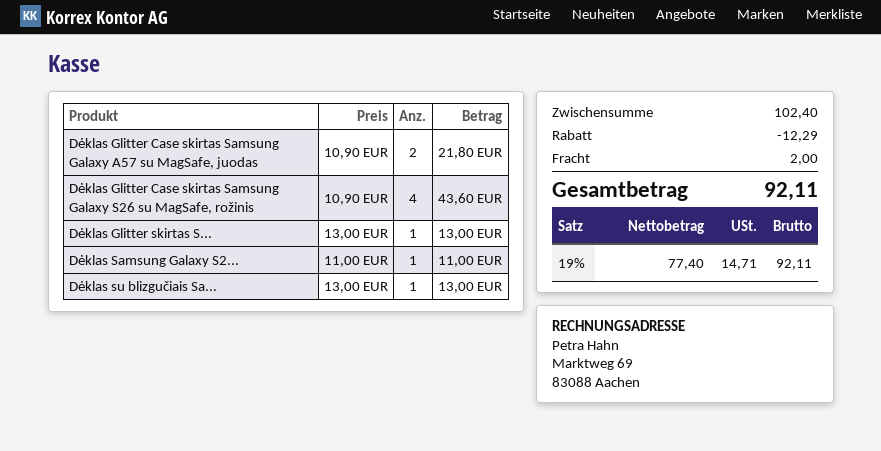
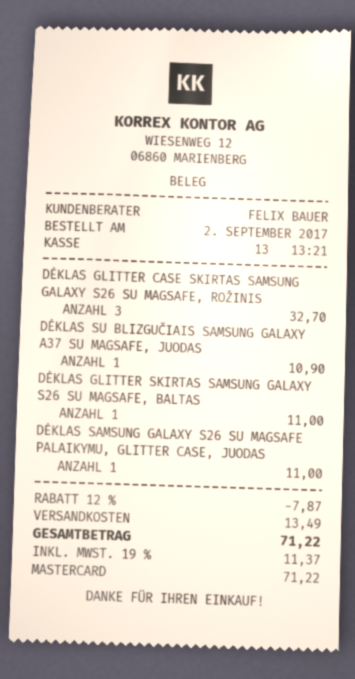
Dėklas Glitter Case skirtas Samsung Galaxy A57 su MagSafe, juodas: 2 for 21.80 -> none
Dėklas Glitter Case skirtas Samsung Galaxy S26 su MagSafe, rožinis: 4 for 43.60 -> 3 for 32.70
Dėklas Glitter skirtas S...: 1 for 13.00 -> 1 for 11.00
Dėklas su blizgučiais Sa...: 1 for 13.00 -> 1 for 10.90
discount: 12.29 -> 7.87
shipping: 2.00 -> 13.49
tax: 19% = 14.71 -> 19% = 11.37
total: 92.11 -> 71.22

